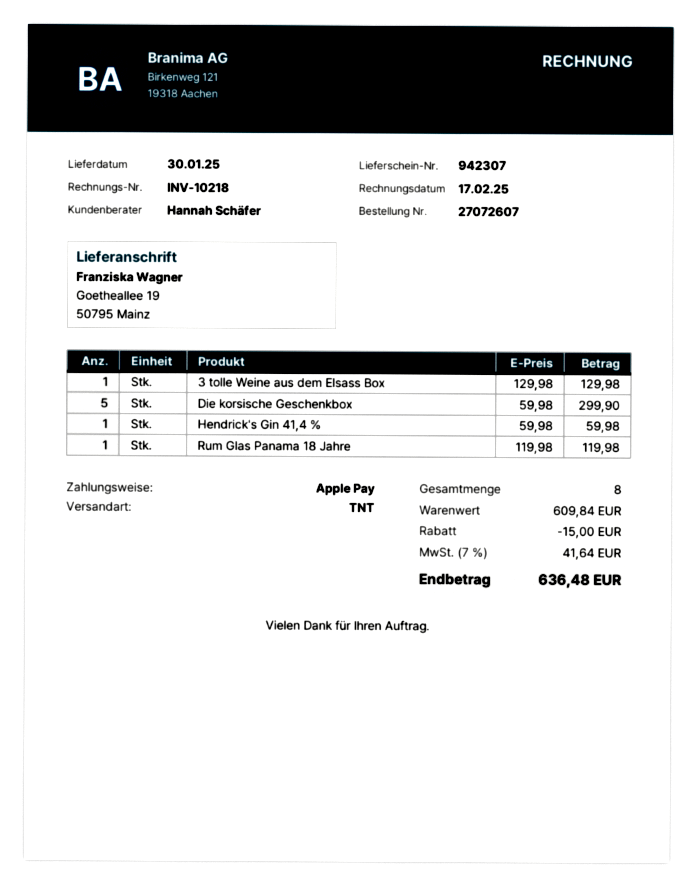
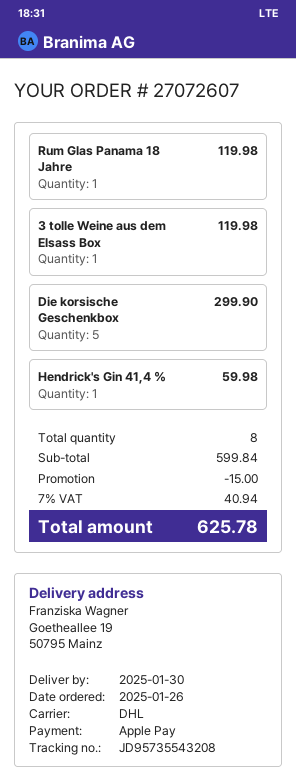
shipping method: TNT -> DHL
3 tolle Weine aus dem Elsass Box: 1 for 129.98 -> 1 for 119.98
subtotal: 609.84 -> 599.84
tax: 7% = 41.64 -> 7% = 40.94
total: 636.48 -> 625.78

